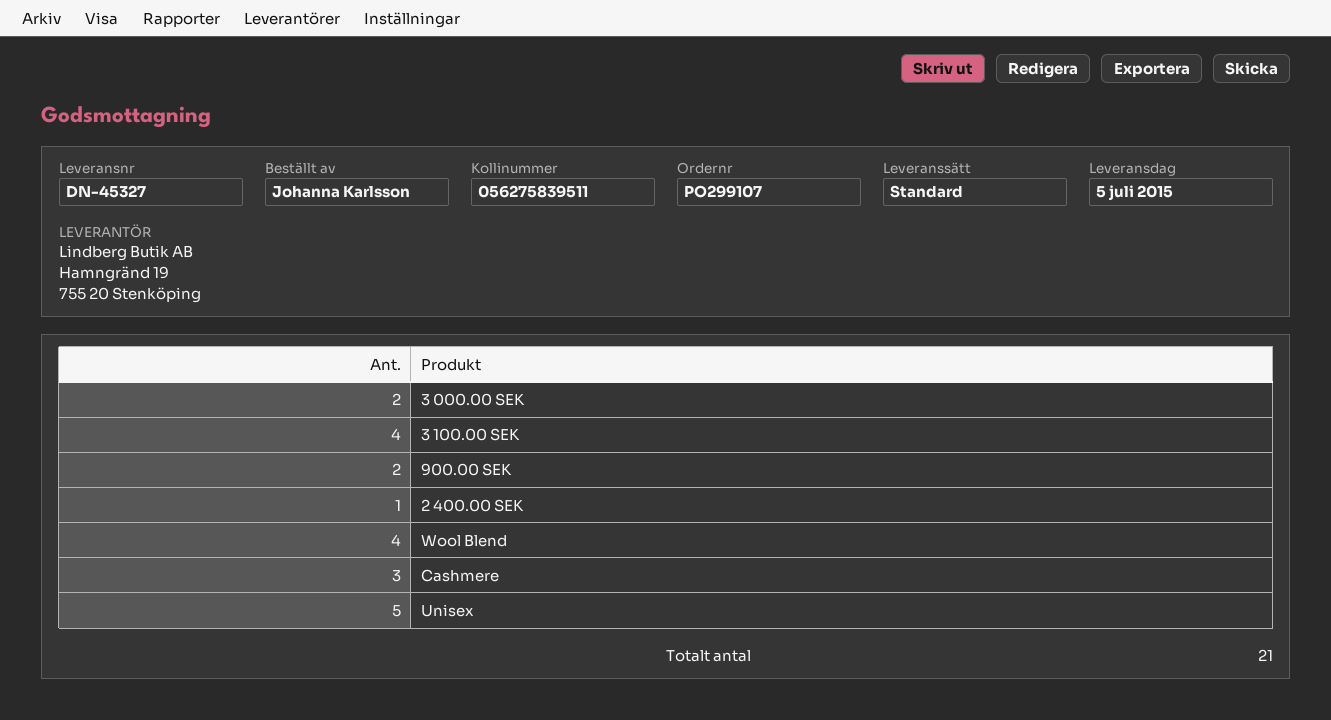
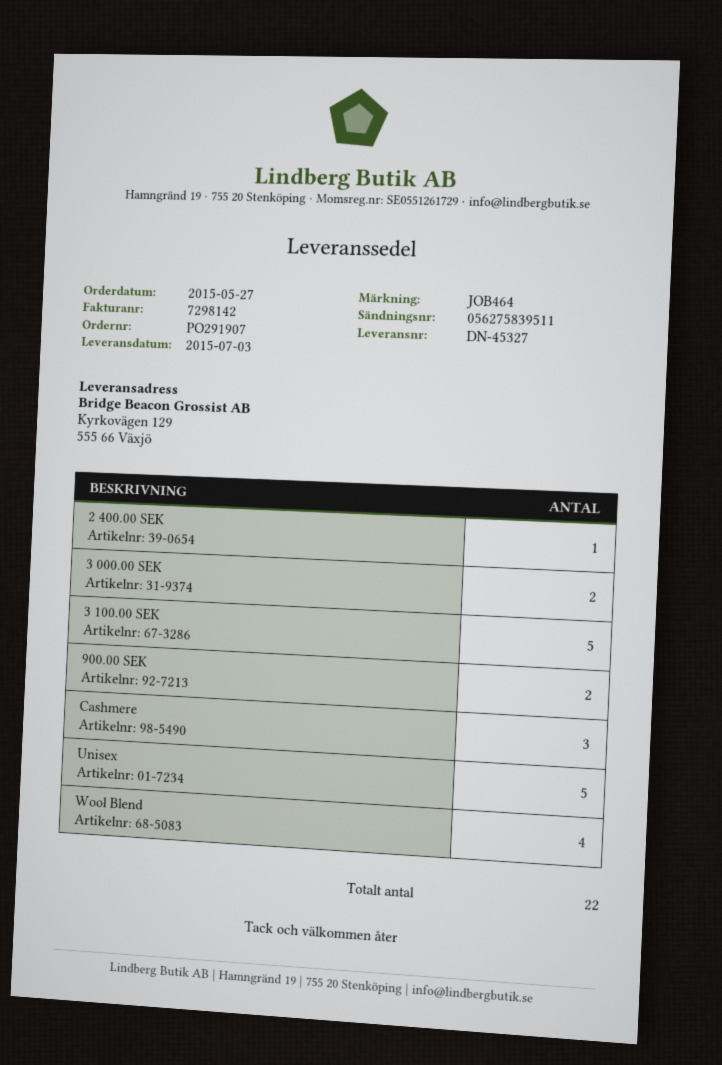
order number: PO299107 -> PO291907
delivery date: 2015-07-05 -> 2015-07-03
3 100.00 SEK: 4 -> 5
total quantity: 21 -> 22

